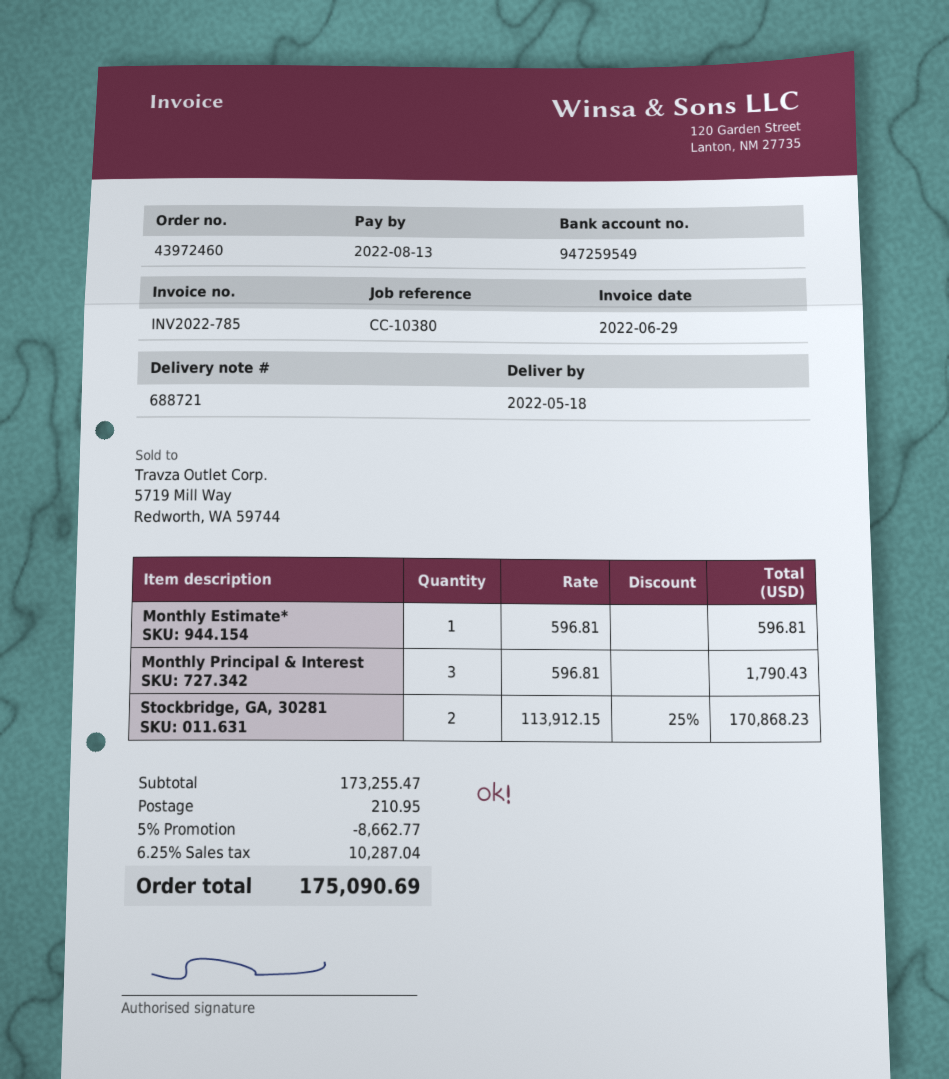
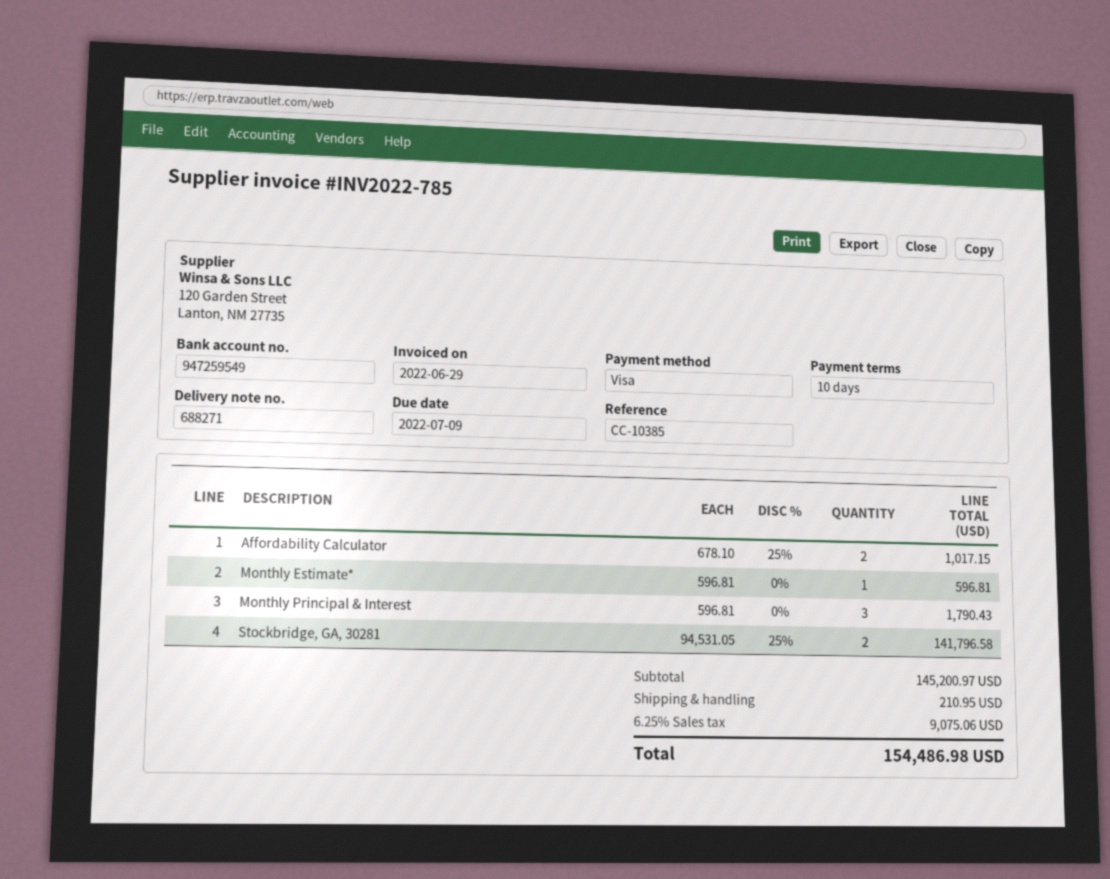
delivery note number: 688721 -> 688271
due date: 2022-08-13 -> 2022-07-09
reference: CC-10380 -> CC-10385
Stockbridge, GA, 30281: 2 x 113912.15 - 25% = 170868.23 -> 2 x 94531.05 - 25% = 141796.58
Affordability Calculator: none -> 2 x 678.10 - 25% = 1017.15
subtotal: 173255.47 -> 145200.97
discount: 5% = 8662.77 -> none
tax: 6.25% = 10287.04 -> 6.25% = 9075.06
total: 175090.69 -> 154486.98

